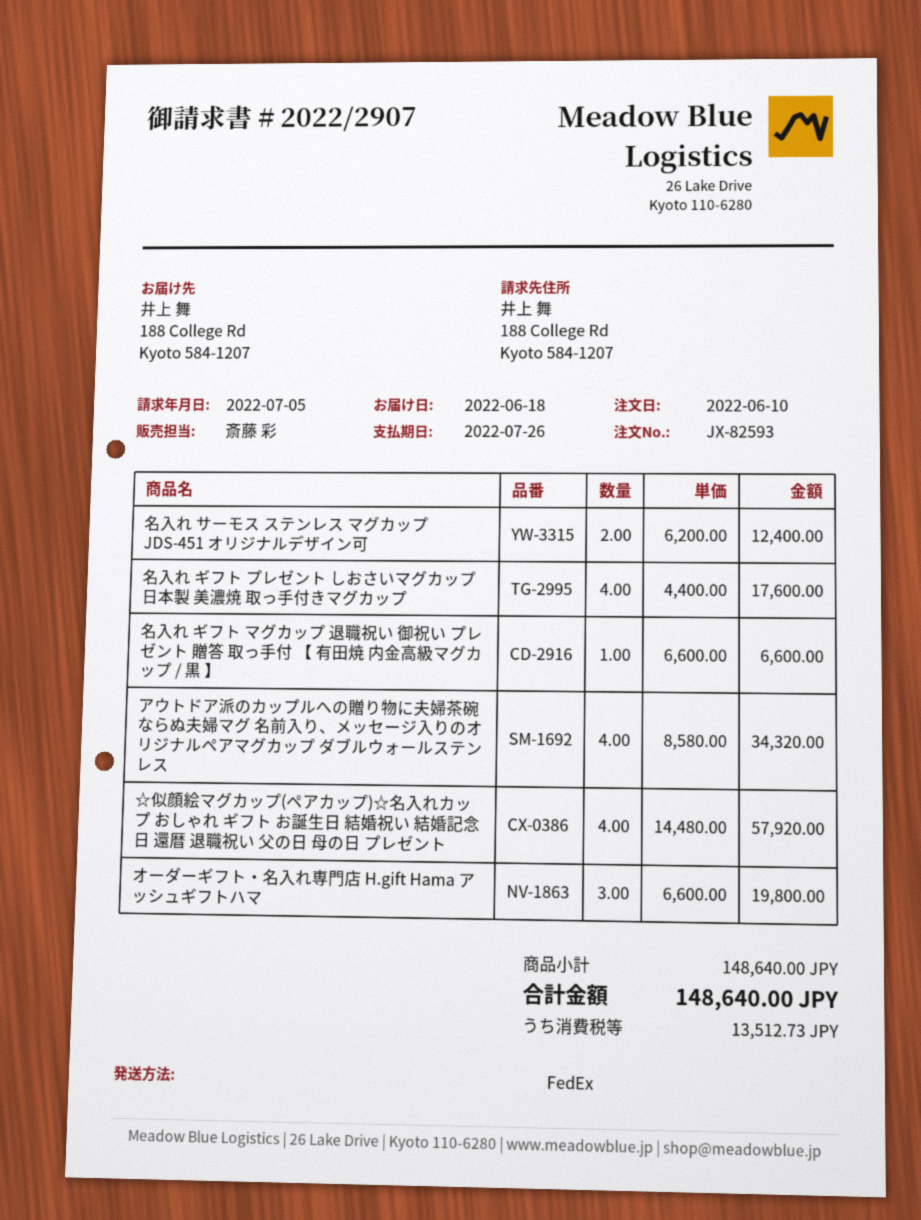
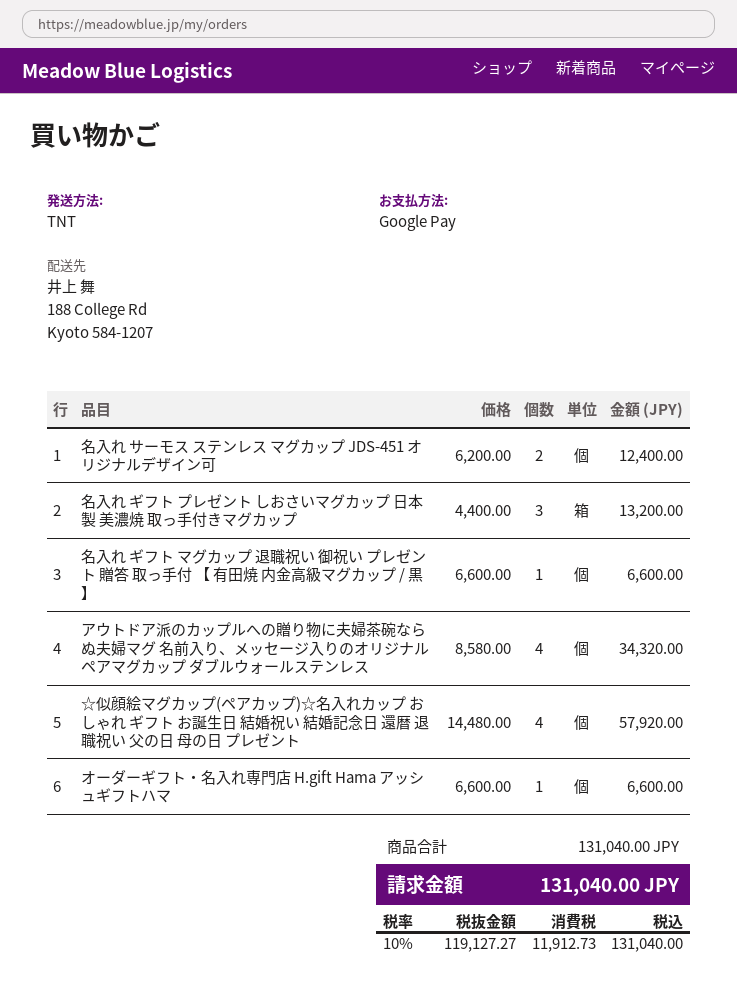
shipping method: FedEx -> TNT
名入れ ギフト プレゼント しおさいマグカップ 日本製 美濃焼 取っ手付きマグカップ: 4 x 4400.00 = 17600.00 -> 3 x 4400.00 = 13200.00
オーダーギフト・名入れ専門店 H.gift Hama アッシュギフトハマ: 3 x 6600.00 = 19800.00 -> 1 x 6600.00 = 6600.00
subtotal: 148640.00 -> 131040.00
tax: 13512.73 -> 11912.73
total: 148640.00 -> 131040.00

